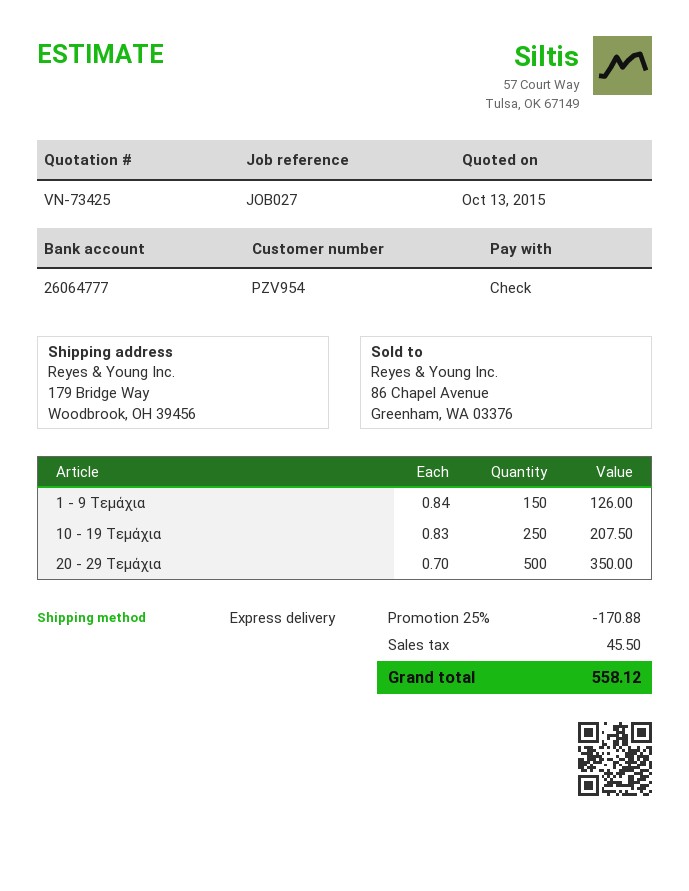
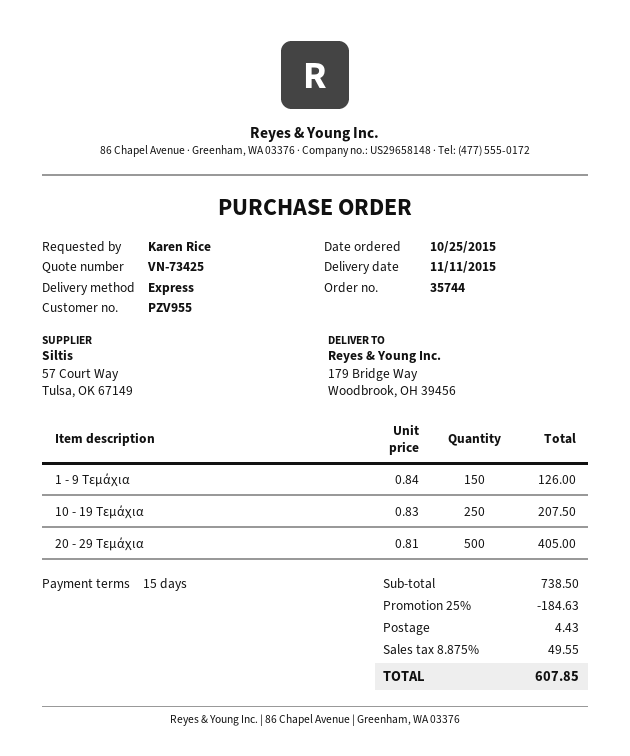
customer number: PZV954 -> PZV955
20 - 29 Τεμάχια: 500 x 0.70 = 350.00 -> 500 x 0.81 = 405.00
discount: 25% = 170.88 -> 25% = 184.63
shipping: none -> 4.43
tax: 45.50 -> 49.55
total: 558.12 -> 607.85

